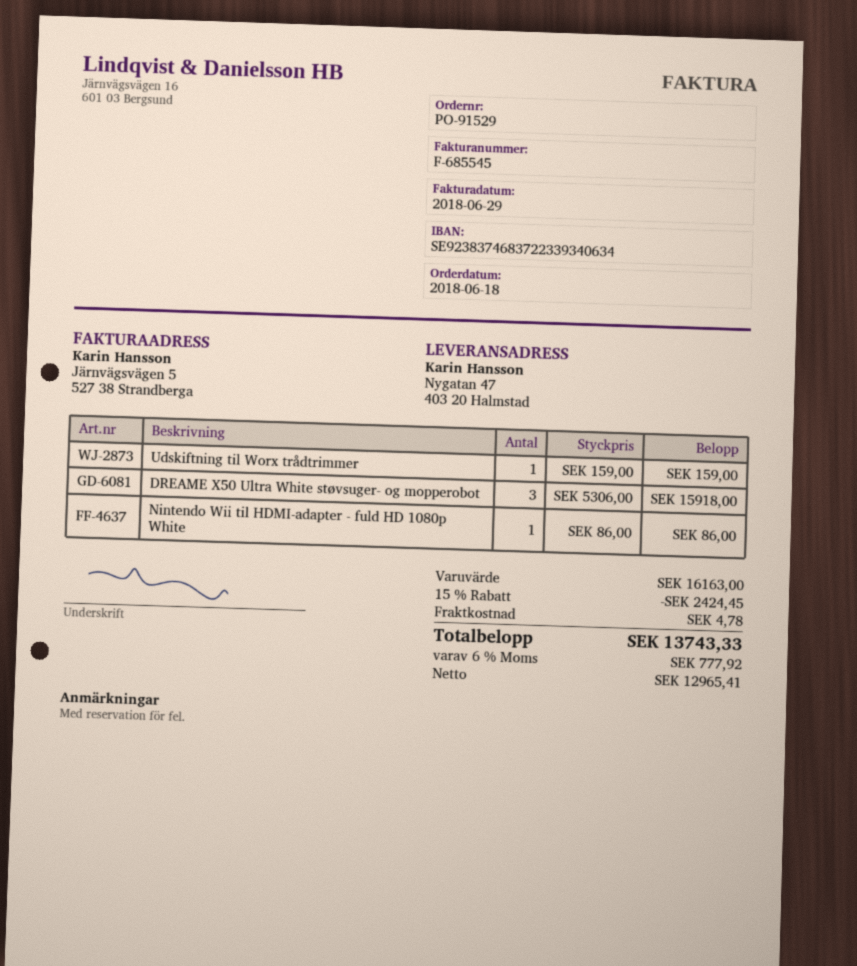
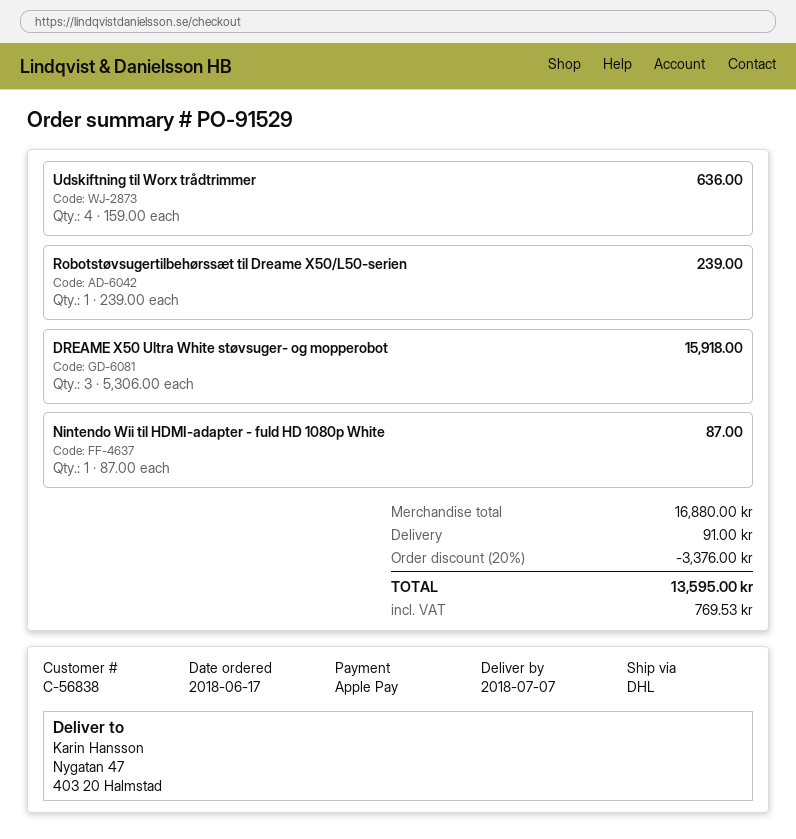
order date: 2018-06-18 -> 2018-06-17
Udskiftning til Worx trådtrimmer: 1 x 159.00 = 159.00 -> 4 x 159.00 = 636.00
Nintendo Wii til HDMI-adapter - fuld HD 1080p White: 1 x 86.00 = 86.00 -> 1 x 87.00 = 87.00
Robotstøvsugertilbehørssæt til Dreame X50/L50-serien: none -> 1 x 239.00 = 239.00
subtotal: 16163.00 -> 16880.00
discount: 15% = 2424.45 -> 20% = 3376.00
shipping: 4.78 -> 91.00
tax: 777.92 -> 769.53
total: 13743.33 -> 13595.00

